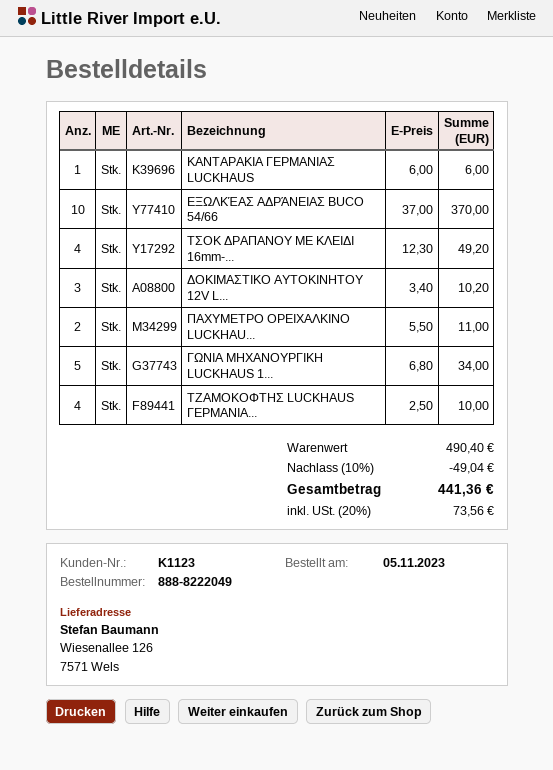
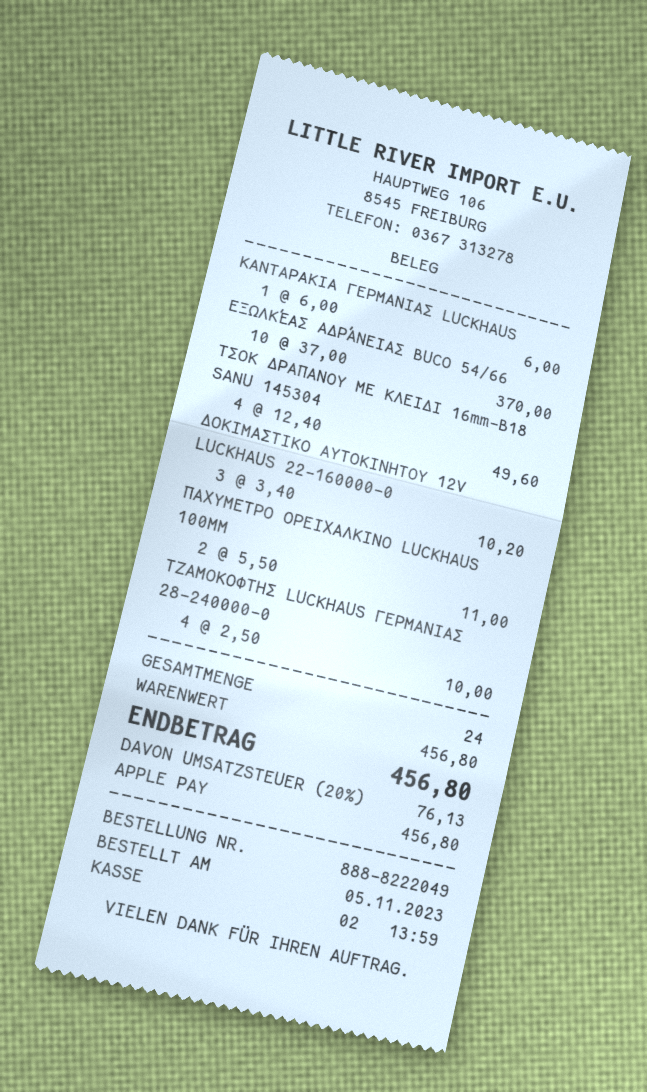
ΤΣΟΚ ΔΡΑΠΑΝΟΥ ΜΕ ΚΛΕΙΔΙ 16mm-...: 4 x 12.30 = 49.20 -> 4 x 12.40 = 49.60
ΓΩΝΙΑ ΜΗΧΑΝΟΥΡΓΙΚΗ LUCKHAUS 1...: 5 x 6.80 = 34.00 -> none
subtotal: 490.40 -> 456.80
discount: 10% = 49.04 -> none
tax: 20% = 73.56 -> 20% = 76.13
total: 441.36 -> 456.80

